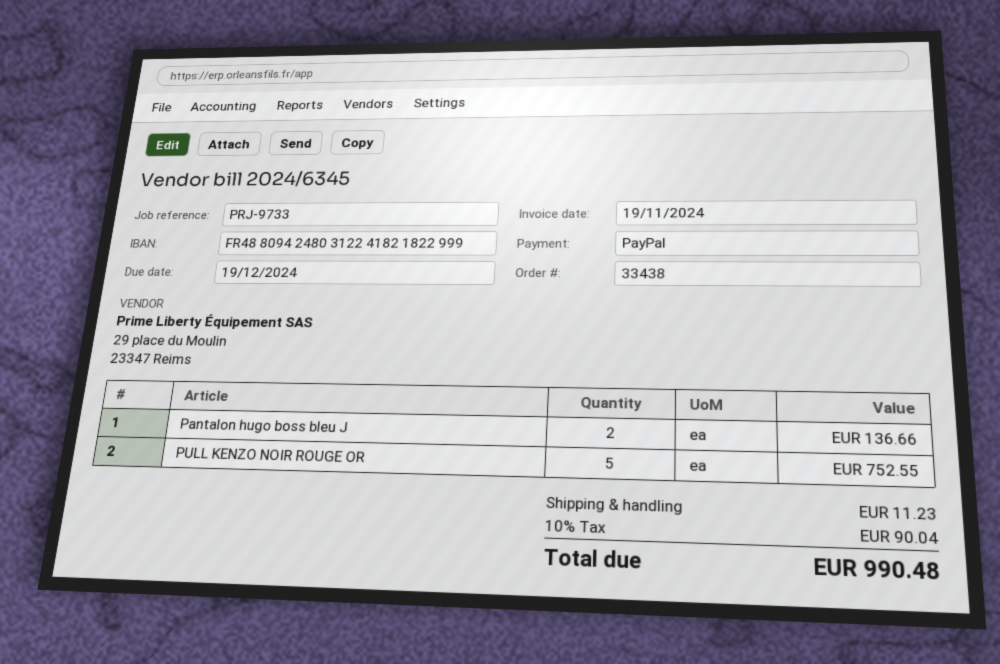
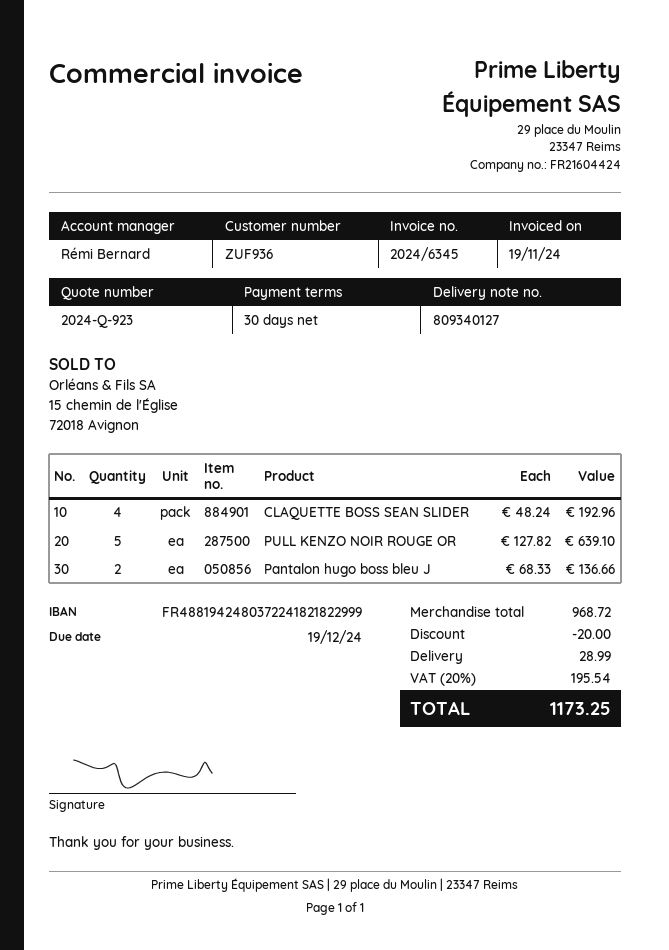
bank account: FR4880942480312241821822999 -> FR4881942480372241821822999
PULL KENZO NOIR ROUGE OR: 5 for 752.55 -> 5 for 639.10
CLAQUETTE BOSS SEAN SLIDER: none -> 4 for 192.96
discount: none -> 20.00
shipping: 11.23 -> 28.99
tax: 10% = 90.04 -> 20% = 195.54
total: 990.48 -> 1173.25

